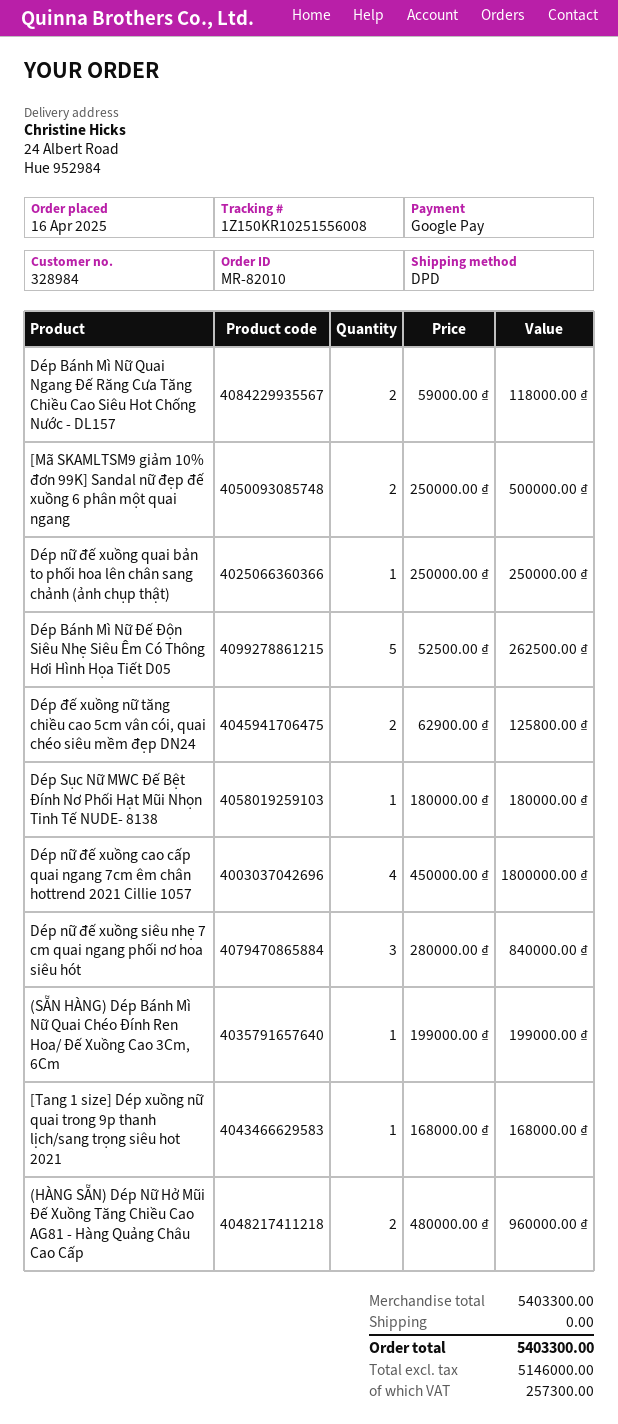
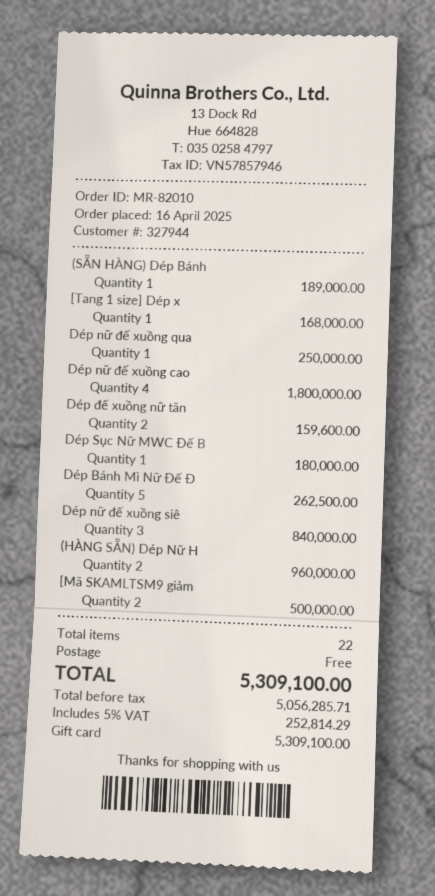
customer number: 328984 -> 327944
payment method: Google Pay -> gift card
Dép Bánh Mì Nữ Quai Ngang Đế Răng Cưa Tăng Chiều Cao Siêu Hot Chống Nước - DL157: 2 for 118000.00 -> none
Dép đế xuồng nữ tăng chiều cao 5cm vân cói, quai chéo siêu mềm đẹp DN24: 2 for 125800.00 -> 2 for 159600.00
(SẴN HÀNG) Dép Bánh Mì Nữ Quai Chéo Đính Ren Hoa/ Đế Xuồng Cao 3Cm, 6Cm: 1 for 199000.00 -> 1 for 189000.00
net: 5146000.00 -> 5056285.71
tax: 257300.00 -> 252814.29
total: 5403300.00 -> 5309100.00

